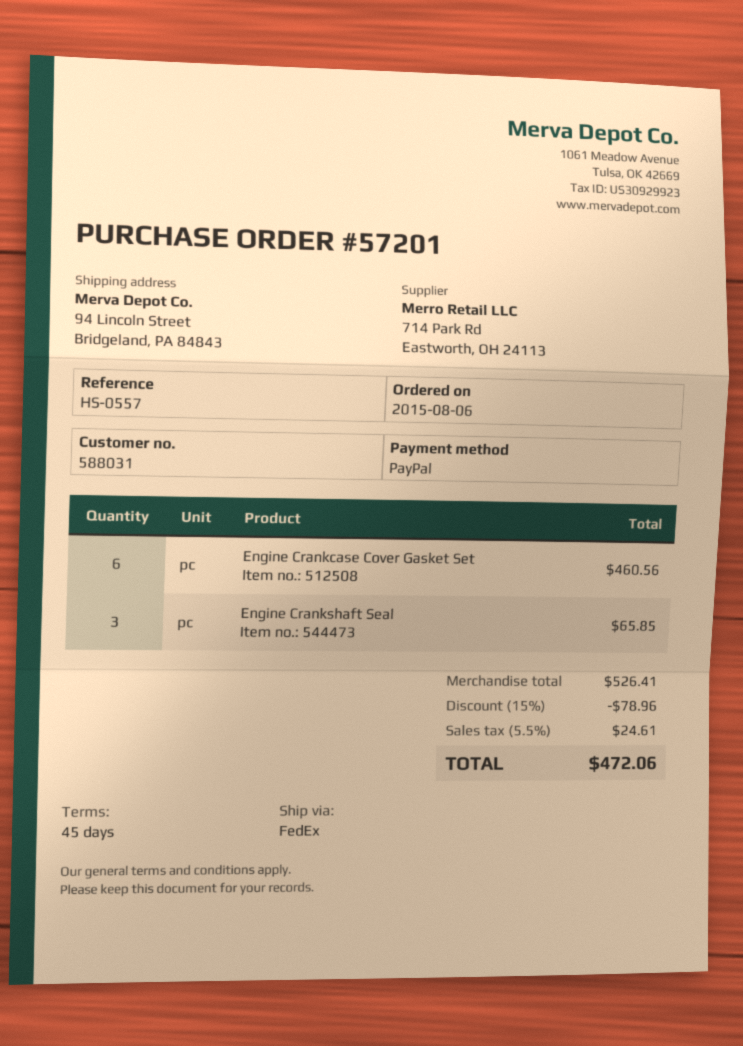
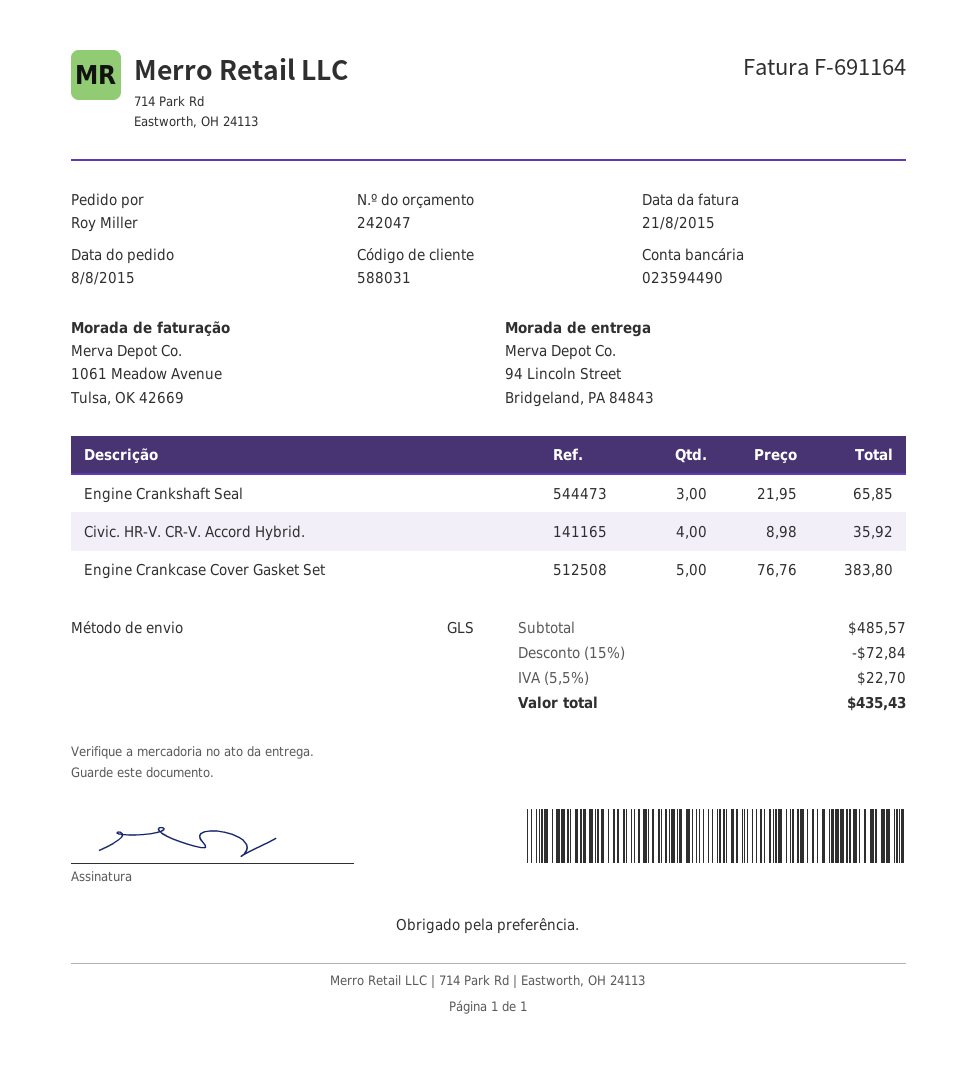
order date: 2015-08-06 -> 2015-08-08
shipping method: FedEx -> GLS
Engine Crankcase Cover Gasket Set: 6 for 460.56 -> 5 for 383.80
Civic. HR-V. CR-V. Accord Hybrid.: none -> 4 for 35.92
subtotal: 526.41 -> 485.57
discount: 15% = 78.96 -> 15% = 72.84
tax: 5.5% = 24.61 -> 5.5% = 22.70
total: 472.06 -> 435.43

